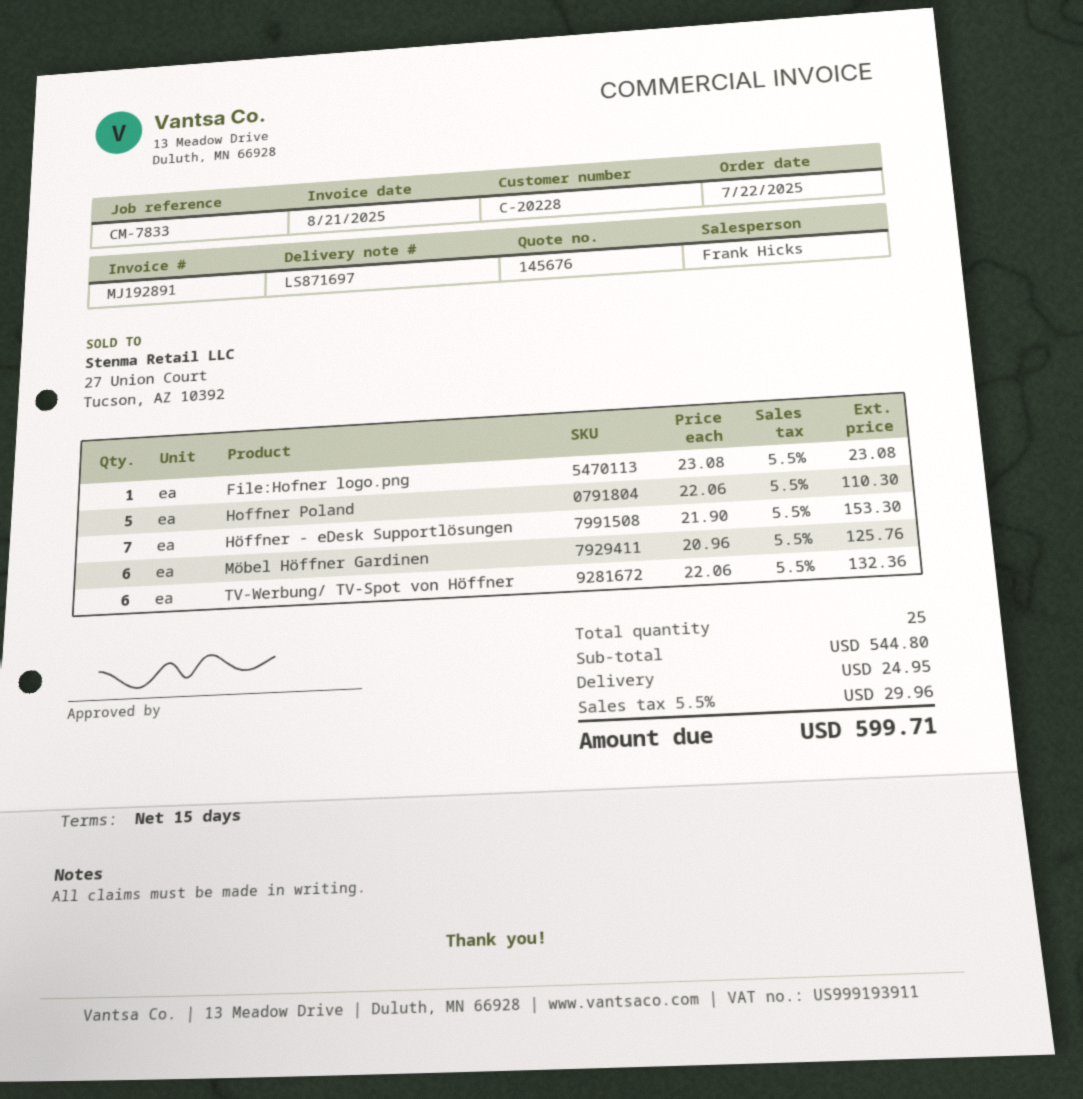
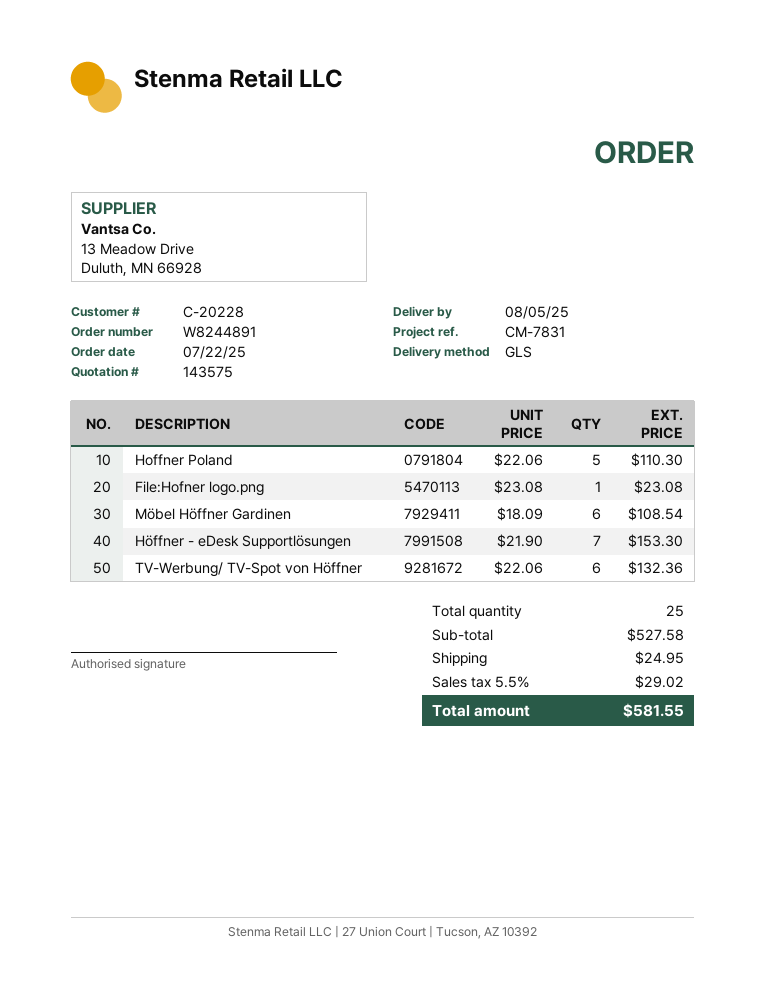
quote number: 145676 -> 143575
reference: CM-7833 -> CM-7831
Möbel Höffner Gardinen: 6 x 20.96 = 125.76 -> 6 x 18.09 = 108.54
subtotal: 544.80 -> 527.58
tax: 5.5% = 29.96 -> 5.5% = 29.02
total: 599.71 -> 581.55

